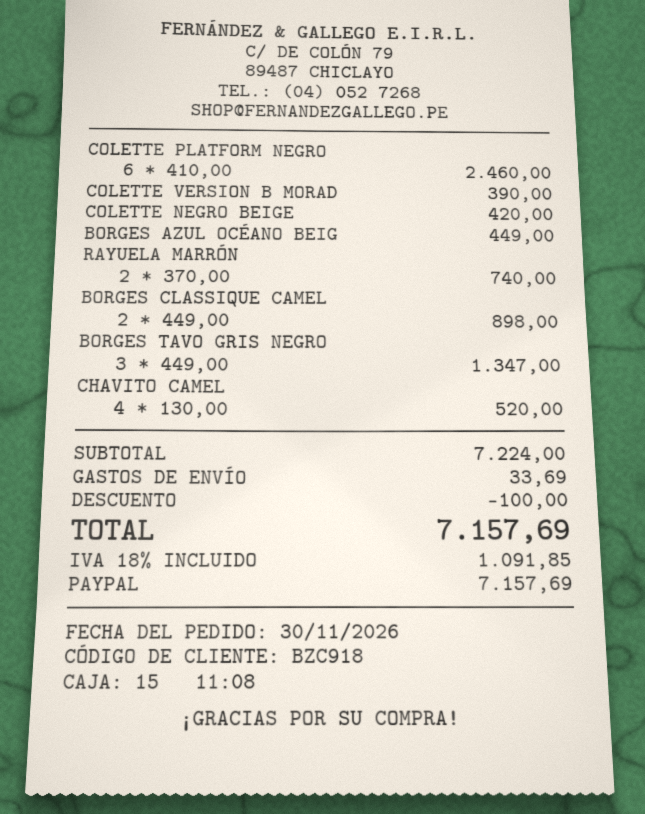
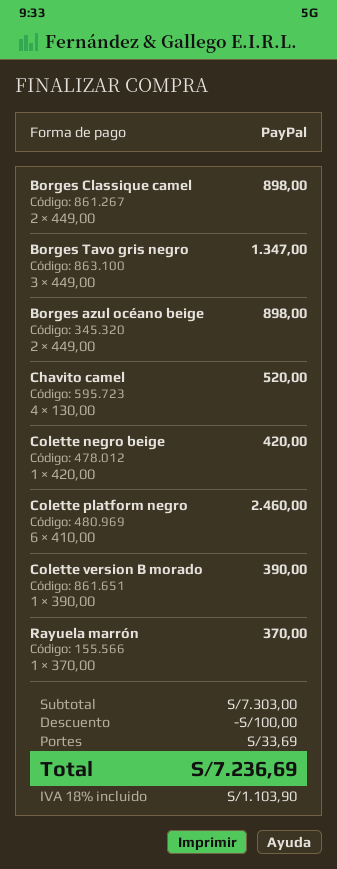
BORGES AZUL OCÉANO BEIG: 1 x 449.00 = 449.00 -> 2 x 449.00 = 898.00
RAYUELA MARRÓN: 2 x 370.00 = 740.00 -> 1 x 370.00 = 370.00
subtotal: 7224.00 -> 7303.00
tax: 18% = 1091.85 -> 18% = 1103.90
total: 7157.69 -> 7236.69

